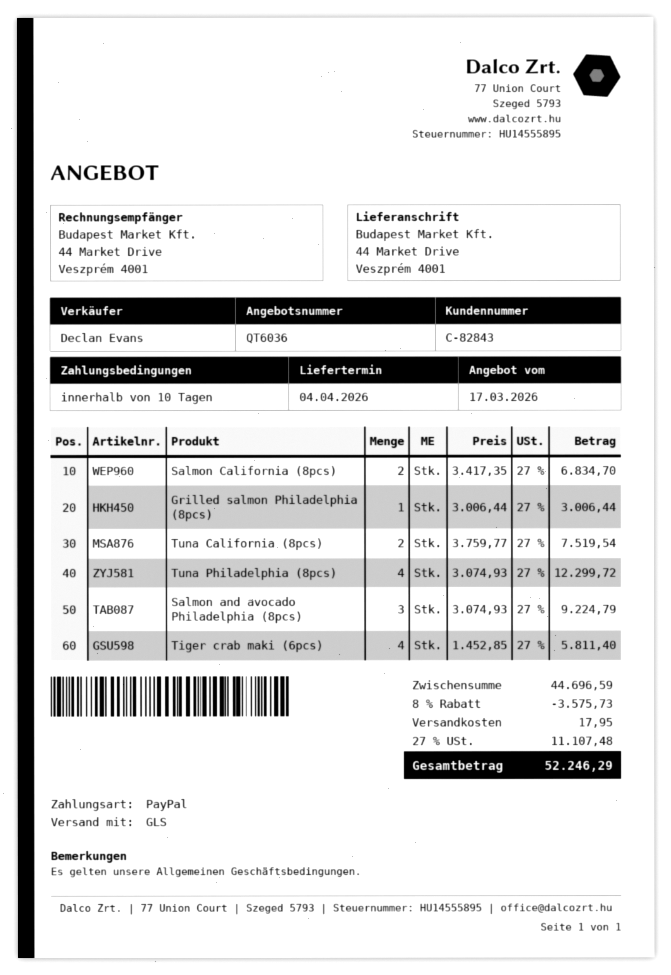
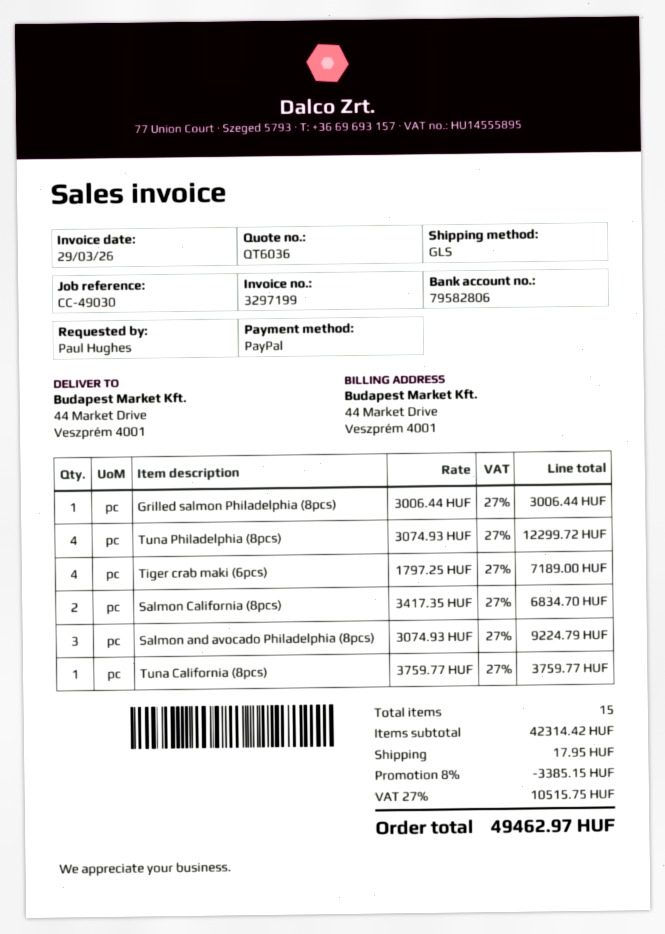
Tuna California (8pcs): 2 x 3759.77 = 7519.54 -> 1 x 3759.77 = 3759.77
Tiger crab maki (6pcs): 4 x 1452.85 = 5811.40 -> 4 x 1797.25 = 7189.00
subtotal: 44696.59 -> 42314.42
discount: 8% = 3575.73 -> 8% = 3385.15
tax: 27% = 11107.48 -> 27% = 10515.75
total: 52246.29 -> 49462.97

